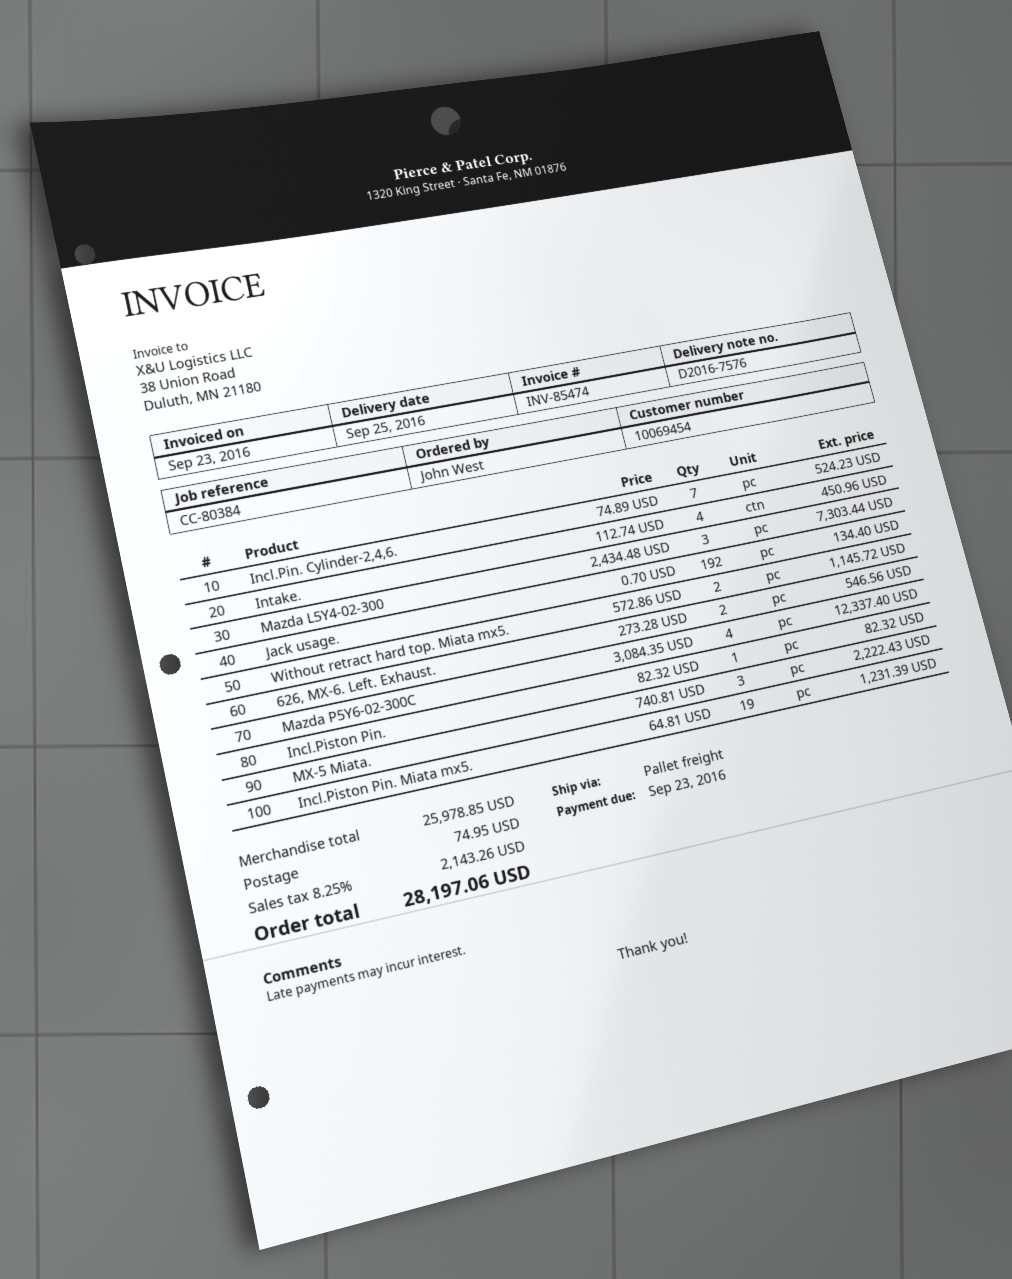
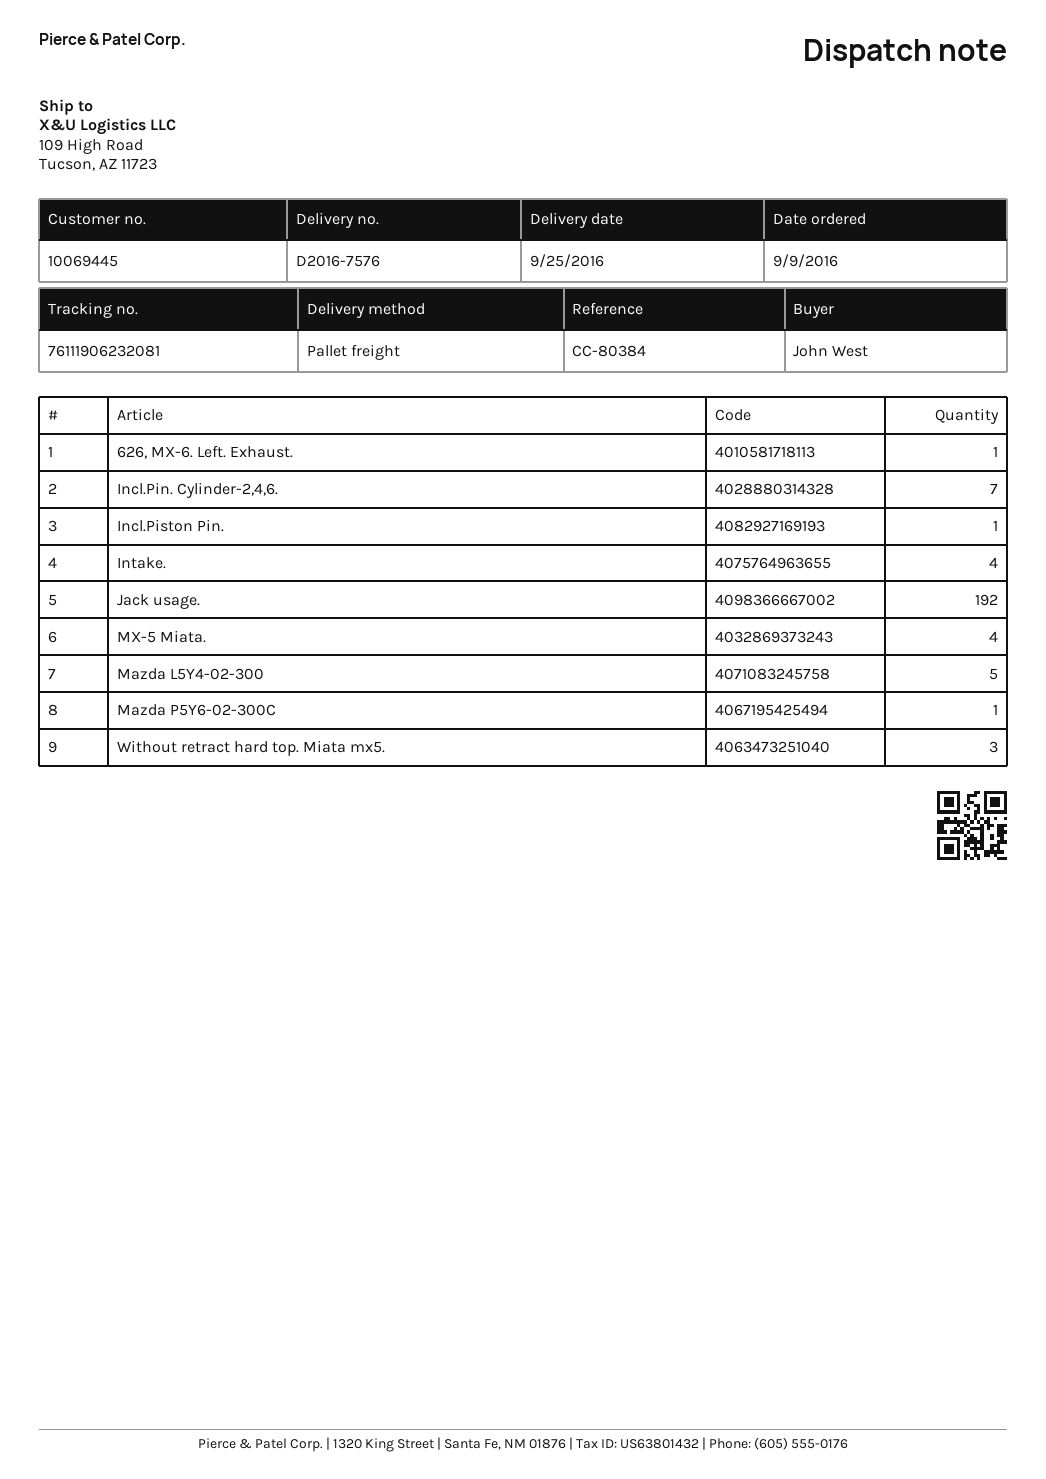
customer number: 10069454 -> 10069445
Mazda L5Y4-02-300: 3 -> 5
Without retract hard top. Miata mx5.: 2 -> 3
626, MX-6. Left. Exhaust.: 2 -> 1
Mazda P5Y6-02-300C: 4 -> 1
MX-5 Miata.: 3 -> 4
Incl.Piston Pin. Miata mx5.: 19 -> none

